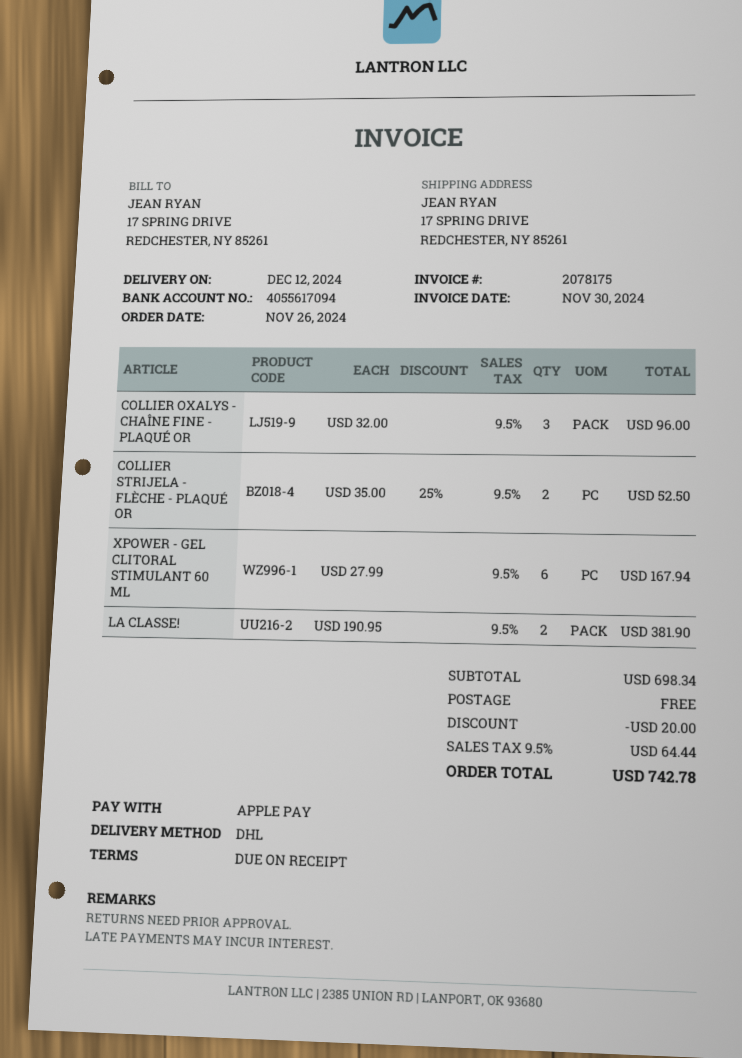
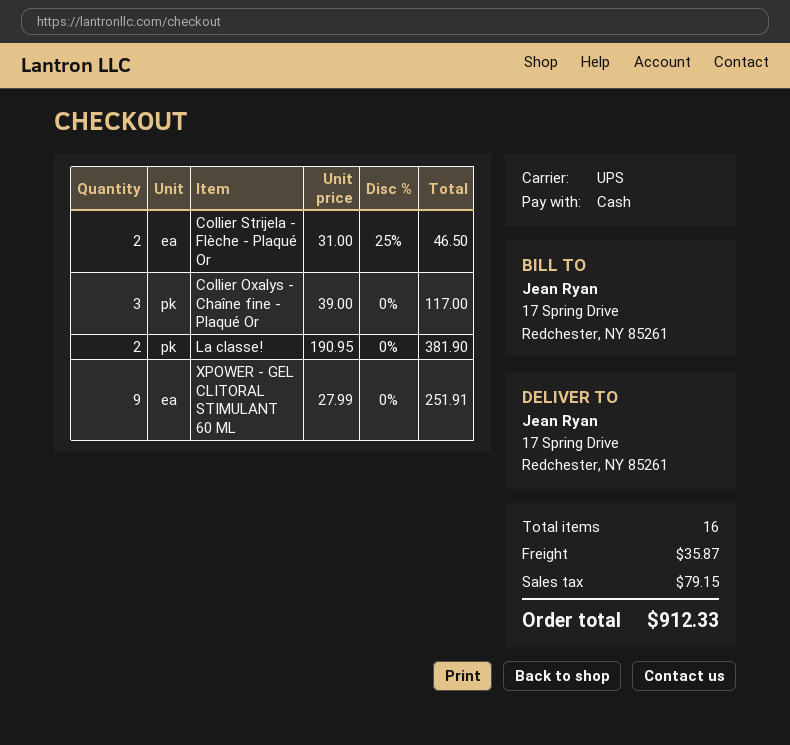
payment method: Apple Pay -> cash
shipping method: DHL -> UPS
COLLIER OXALYS - CHAÎNE FINE - PLAQUÉ OR: 3 x 32.00 = 96.00 -> 3 x 39.00 = 117.00
COLLIER STRIJELA - FLÈCHE - PLAQUÉ OR: 2 x 35.00 - 25% = 52.50 -> 2 x 31.00 - 25% = 46.50
XPOWER - GEL CLITORAL STIMULANT 60 ML: 6 x 27.99 = 167.94 -> 9 x 27.99 = 251.91
discount: 20.00 -> none
shipping: 0.00 -> 35.87
tax: 64.44 -> 79.15
total: 742.78 -> 912.33

